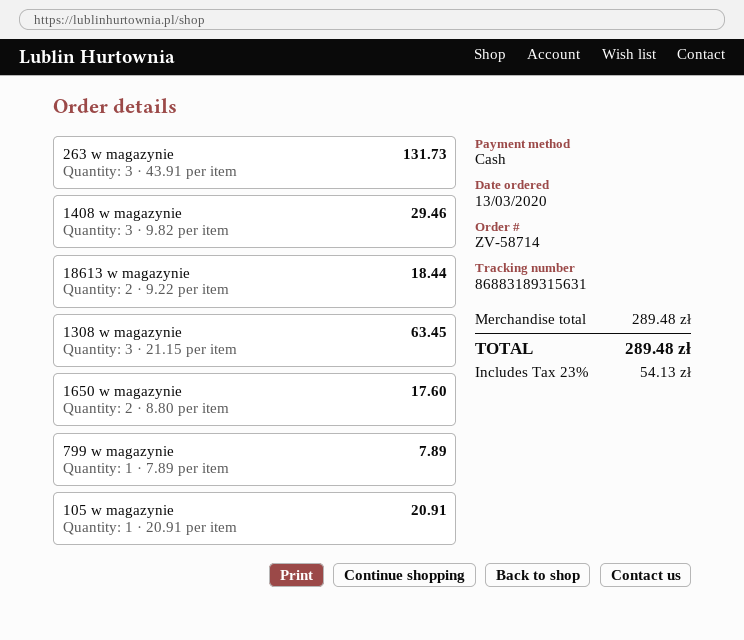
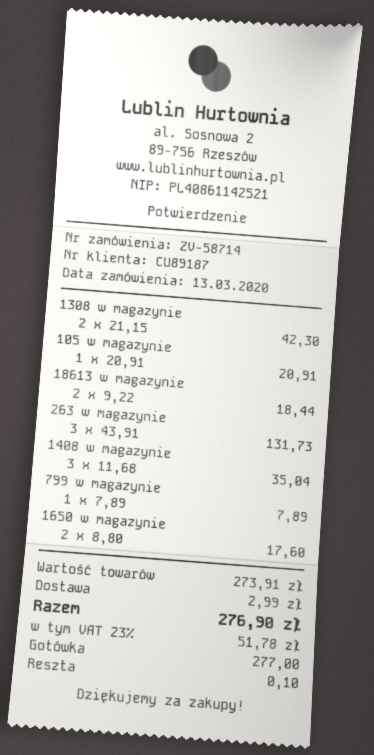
1408 w magazynie: 3 x 9.82 = 29.46 -> 3 x 11.68 = 35.04
1308 w magazynie: 3 x 21.15 = 63.45 -> 2 x 21.15 = 42.30
subtotal: 289.48 -> 273.91
shipping: none -> 2.99
tax: 23% = 54.13 -> 23% = 51.78
total: 289.48 -> 276.90

